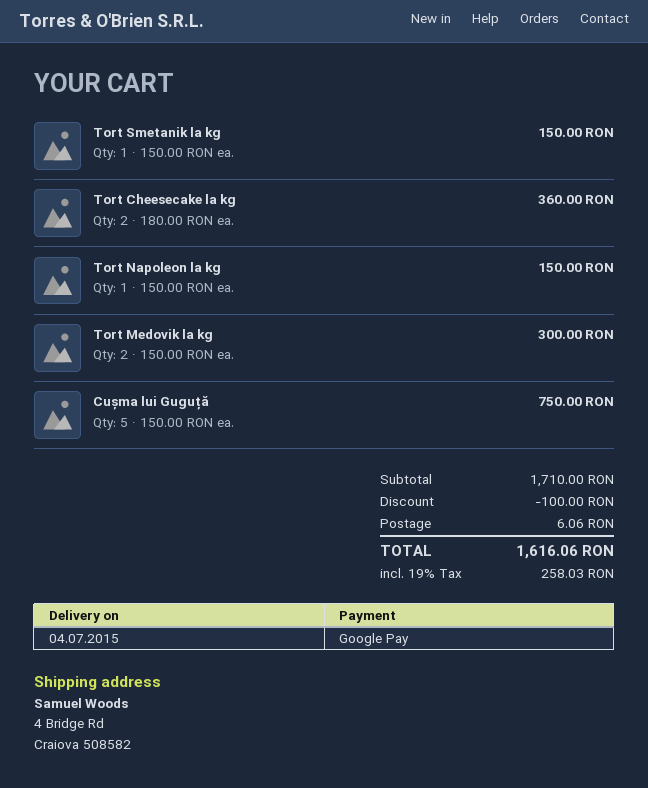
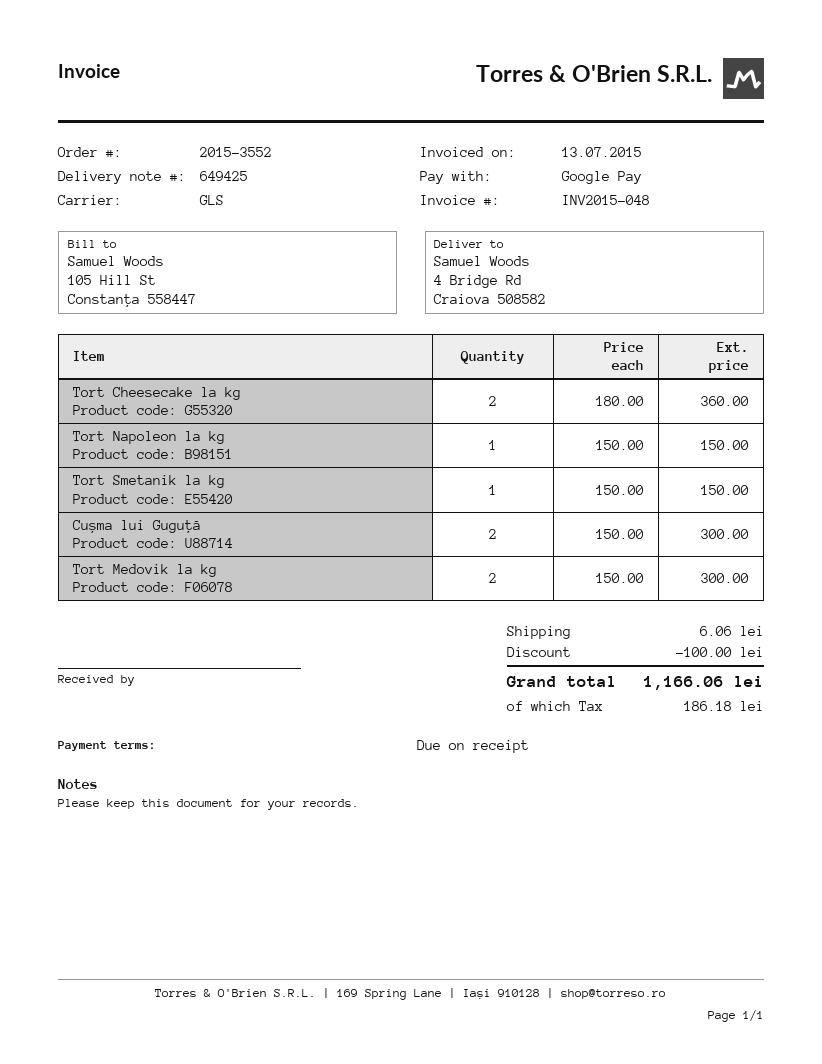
Cușma lui Guguță: 5 x 150.00 = 750.00 -> 2 x 150.00 = 300.00
tax: 258.03 -> 186.18
total: 1616.06 -> 1166.06

